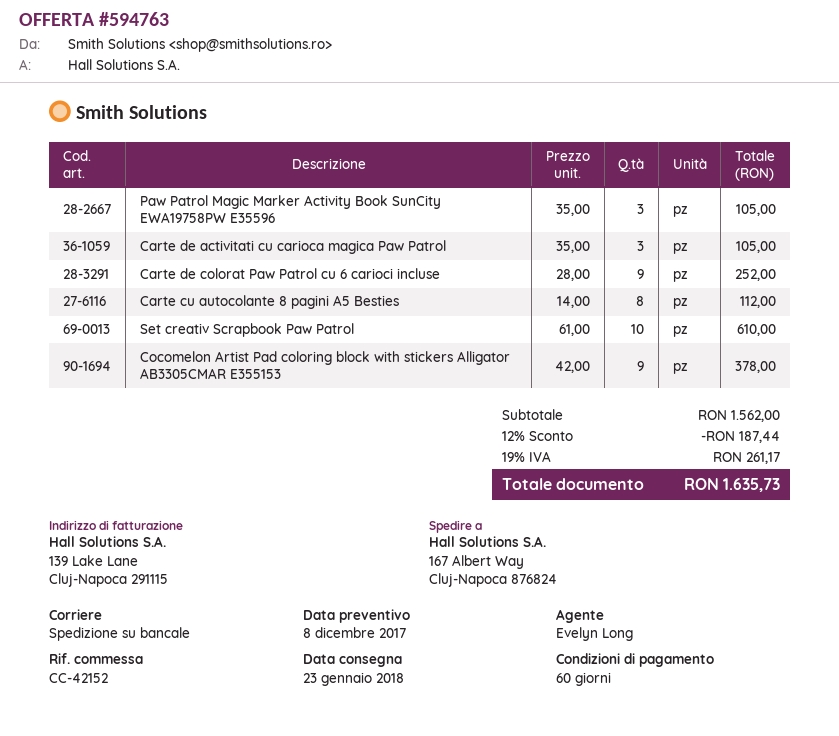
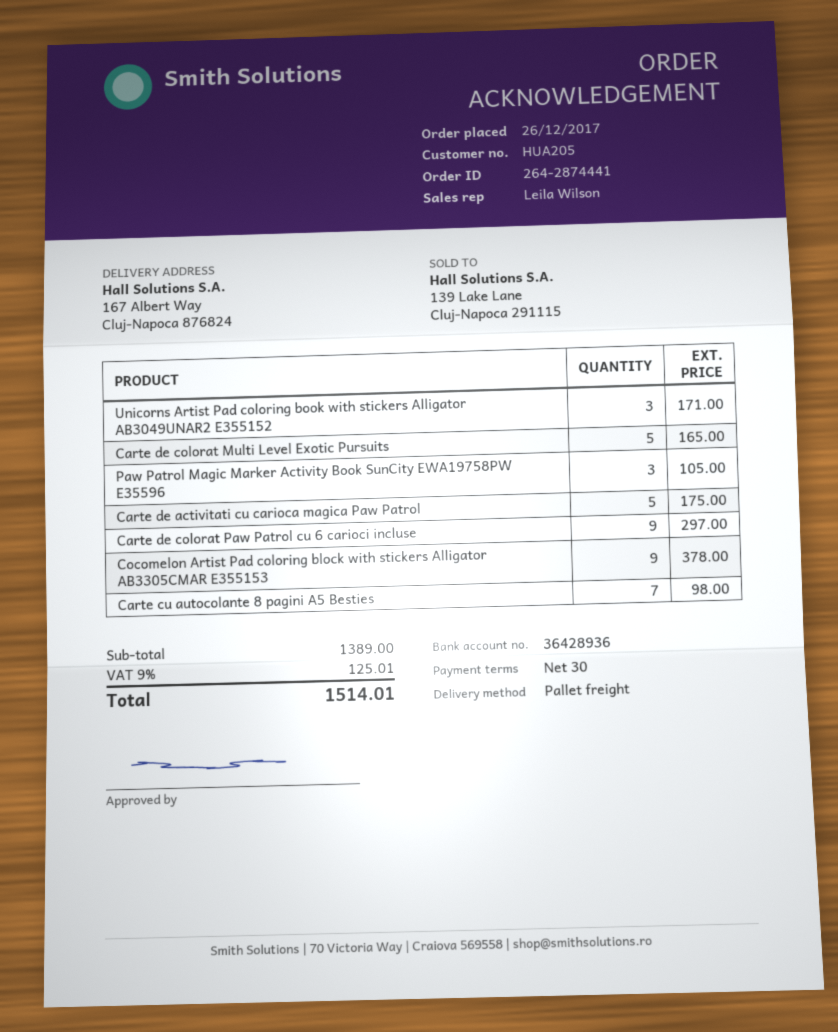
payment terms: 60 days -> 30 days
sales rep: Evelyn Long -> Leila Wilson
Carte de activitati cu carioca magica Paw Patrol: 3 for 105.00 -> 5 for 175.00
Carte de colorat Paw Patrol cu 6 carioci incluse: 9 for 252.00 -> 9 for 297.00
Carte cu autocolante 8 pagini A5 Besties: 8 for 112.00 -> 7 for 98.00
Set creativ Scrapbook Paw Patrol: 10 for 610.00 -> none
Unicorns Artist Pad coloring book with stickers Alligator AB3049UNAR2 E355152: none -> 3 for 171.00
Carte de colorat Multi Level Exotic Pursuits: none -> 5 for 165.00
subtotal: 1562.00 -> 1389.00
discount: 12% = 187.44 -> none
tax: 19% = 261.17 -> 9% = 125.01
total: 1635.73 -> 1514.01

